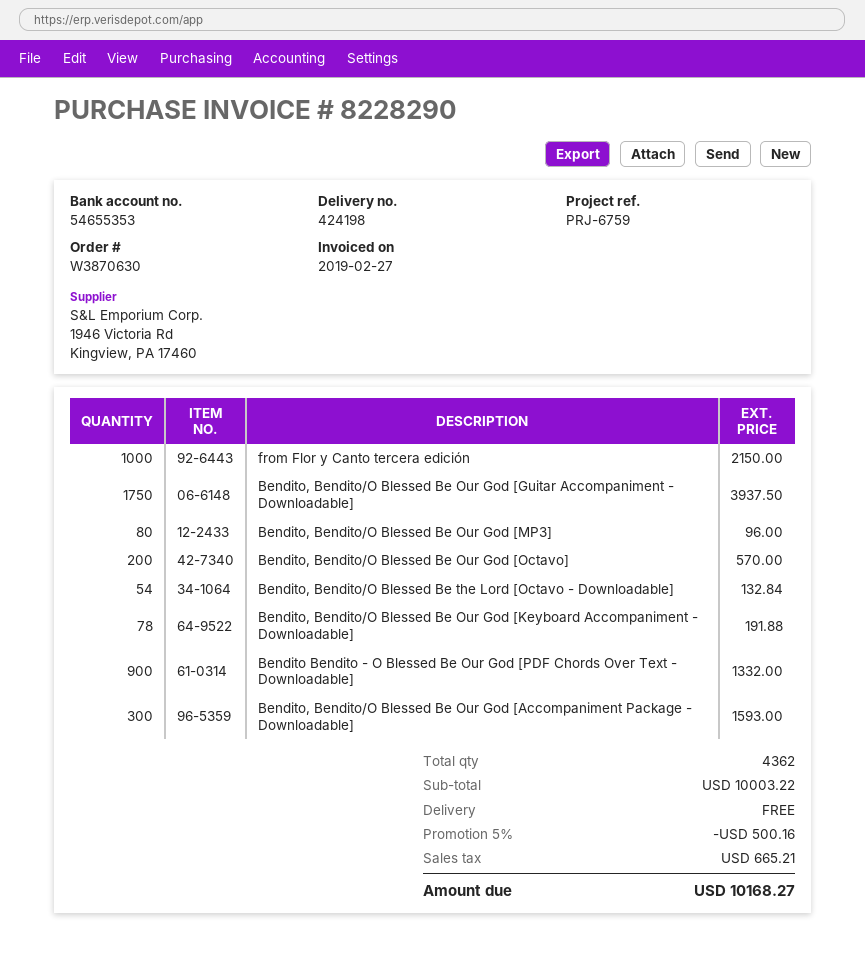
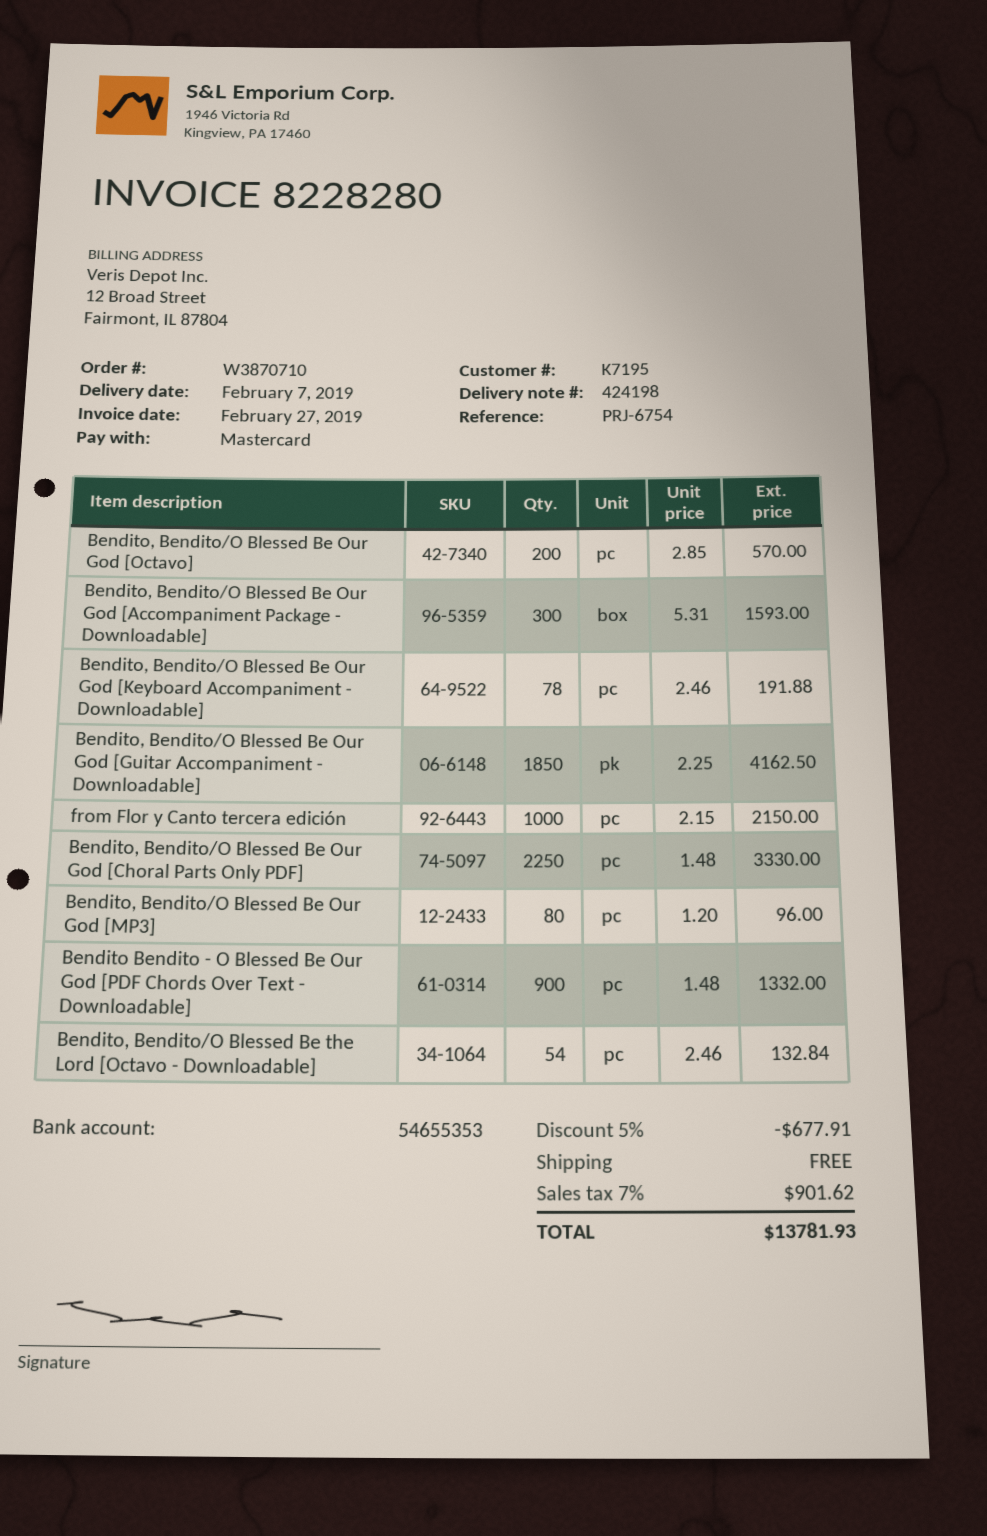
order number: W3870630 -> W3870710
invoice number: 8228290 -> 8228280
reference: PRJ-6759 -> PRJ-6754
Bendito, Bendito/O Blessed Be Our God [Guitar Accompaniment - Downloadable]: 1750 for 3937.50 -> 1850 for 4162.50
Bendito, Bendito/O Blessed Be Our God [Choral Parts Only PDF]: none -> 2250 for 3330.00
discount: 5% = 500.16 -> 5% = 677.91
tax: 665.21 -> 901.62
total: 10168.27 -> 13781.93

